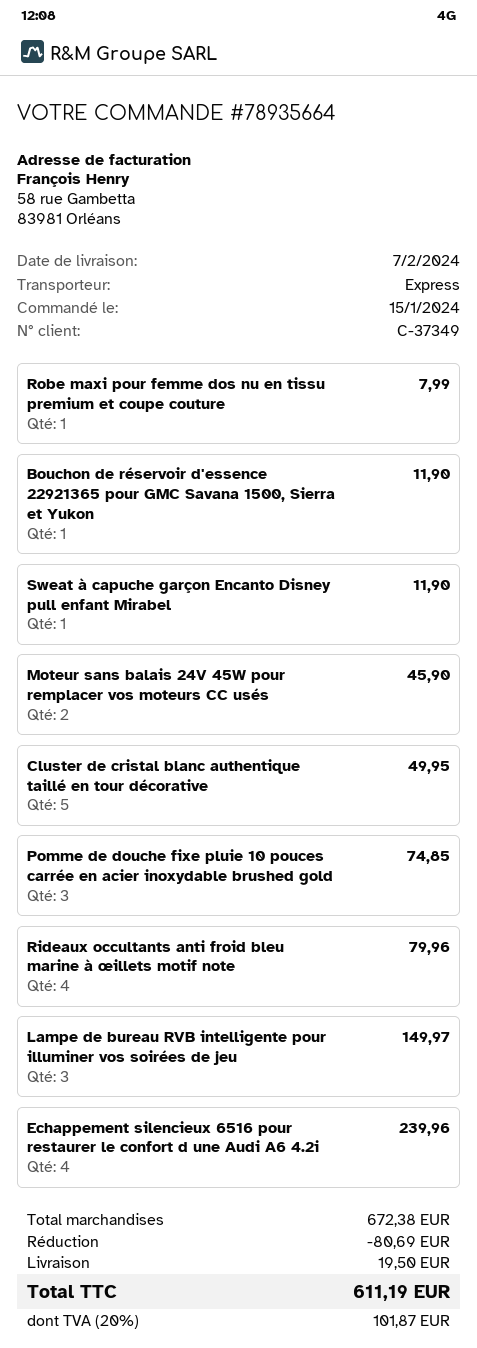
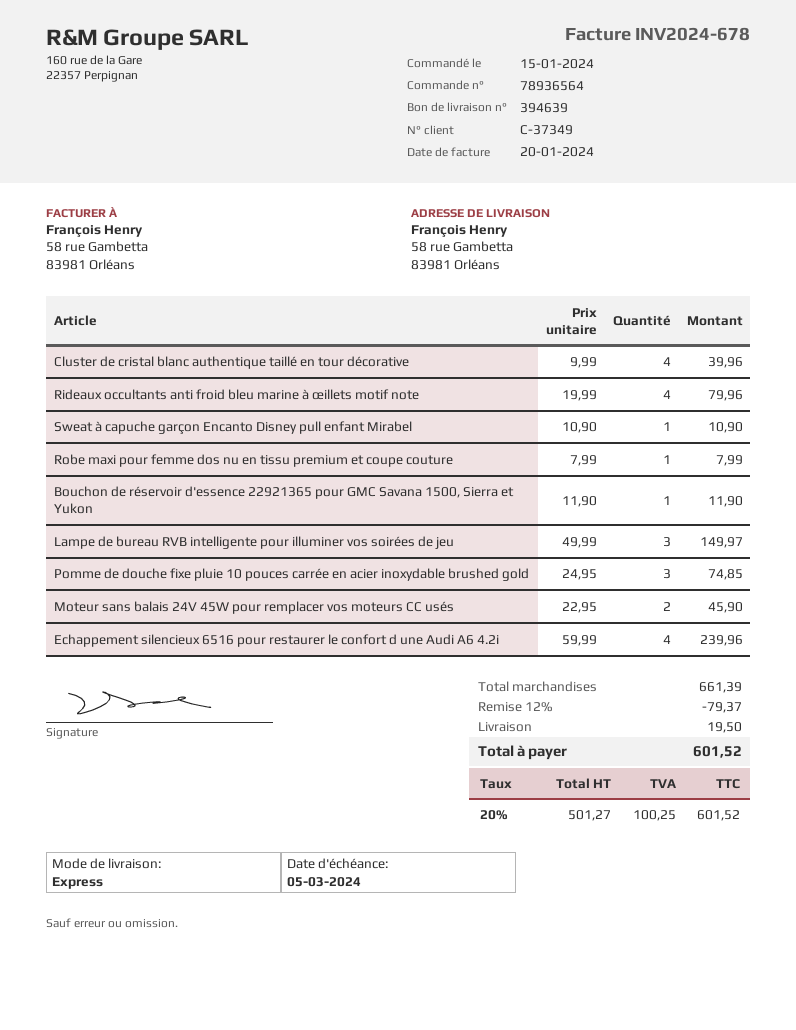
order number: 78935664 -> 78936564
Sweat à capuche garçon Encanto Disney pull enfant Mirabel: 1 for 11.90 -> 1 for 10.90
Cluster de cristal blanc authentique taillé en tour décorative: 5 for 49.95 -> 4 for 39.96
subtotal: 672.38 -> 661.39
discount: 80.69 -> 79.37
tax: 20% = 101.87 -> 20% = 100.25
total: 611.19 -> 601.52

